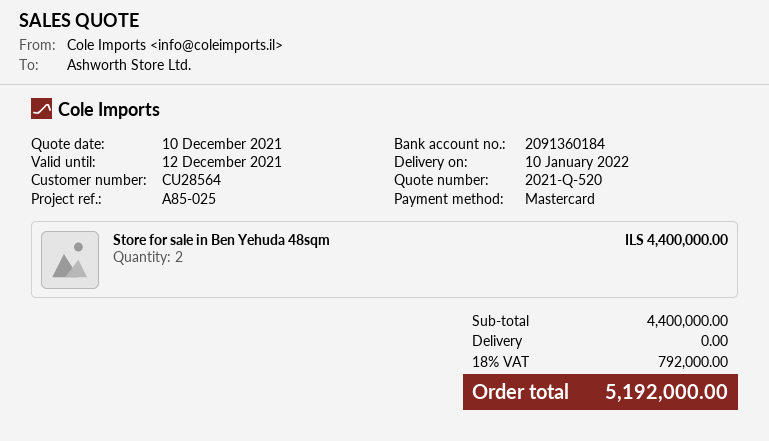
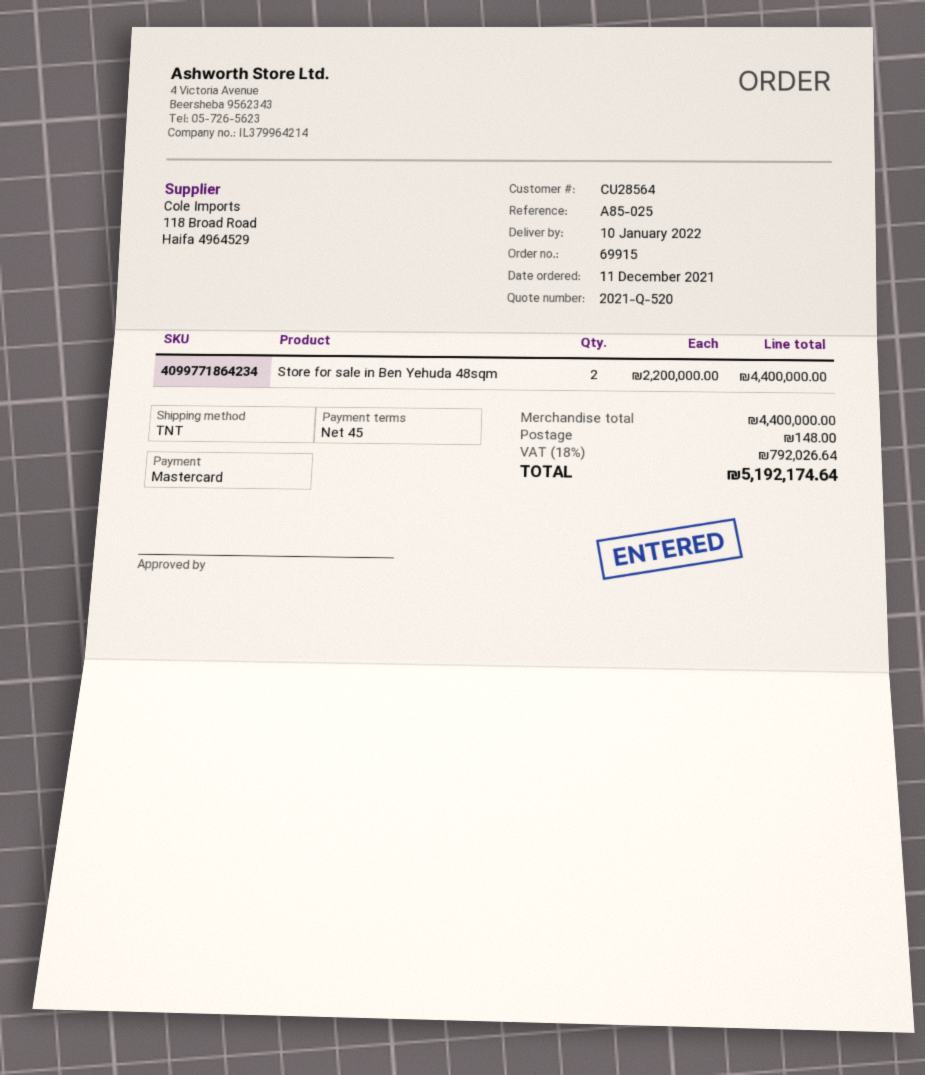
shipping: 0.00 -> 148.00
tax: 18% = 792000.00 -> 18% = 792026.64
total: 5192000.00 -> 5192174.64

